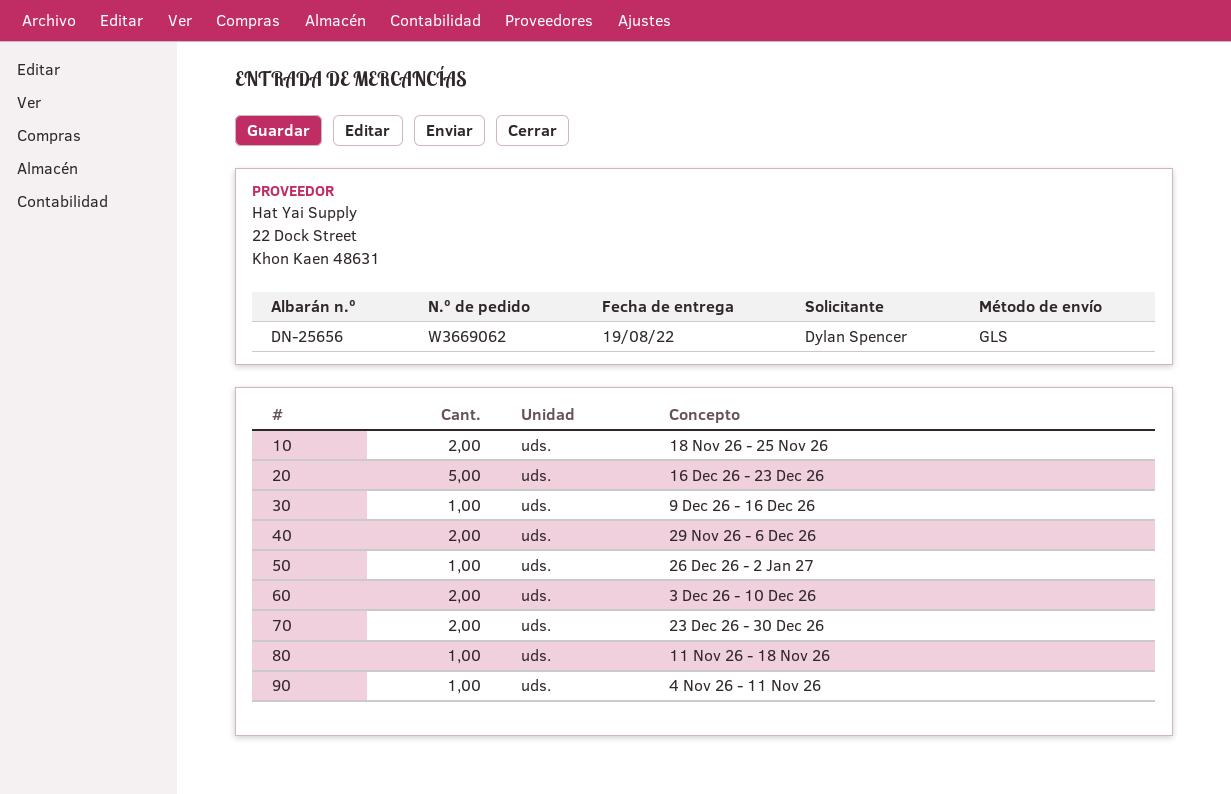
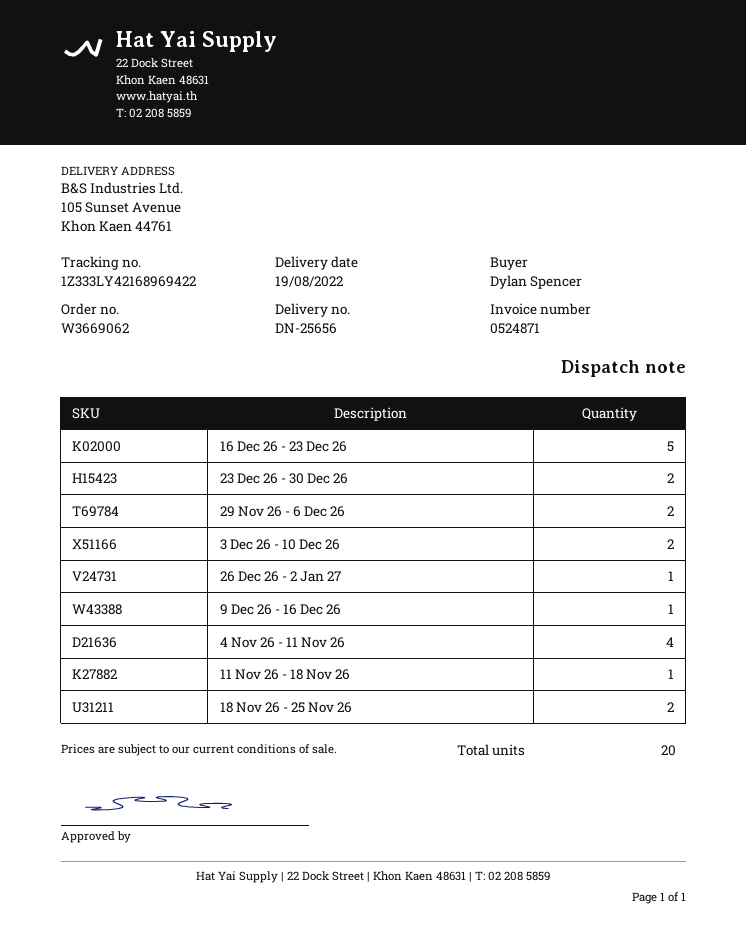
4 Nov 26 - 11 Nov 26: 1 -> 4

